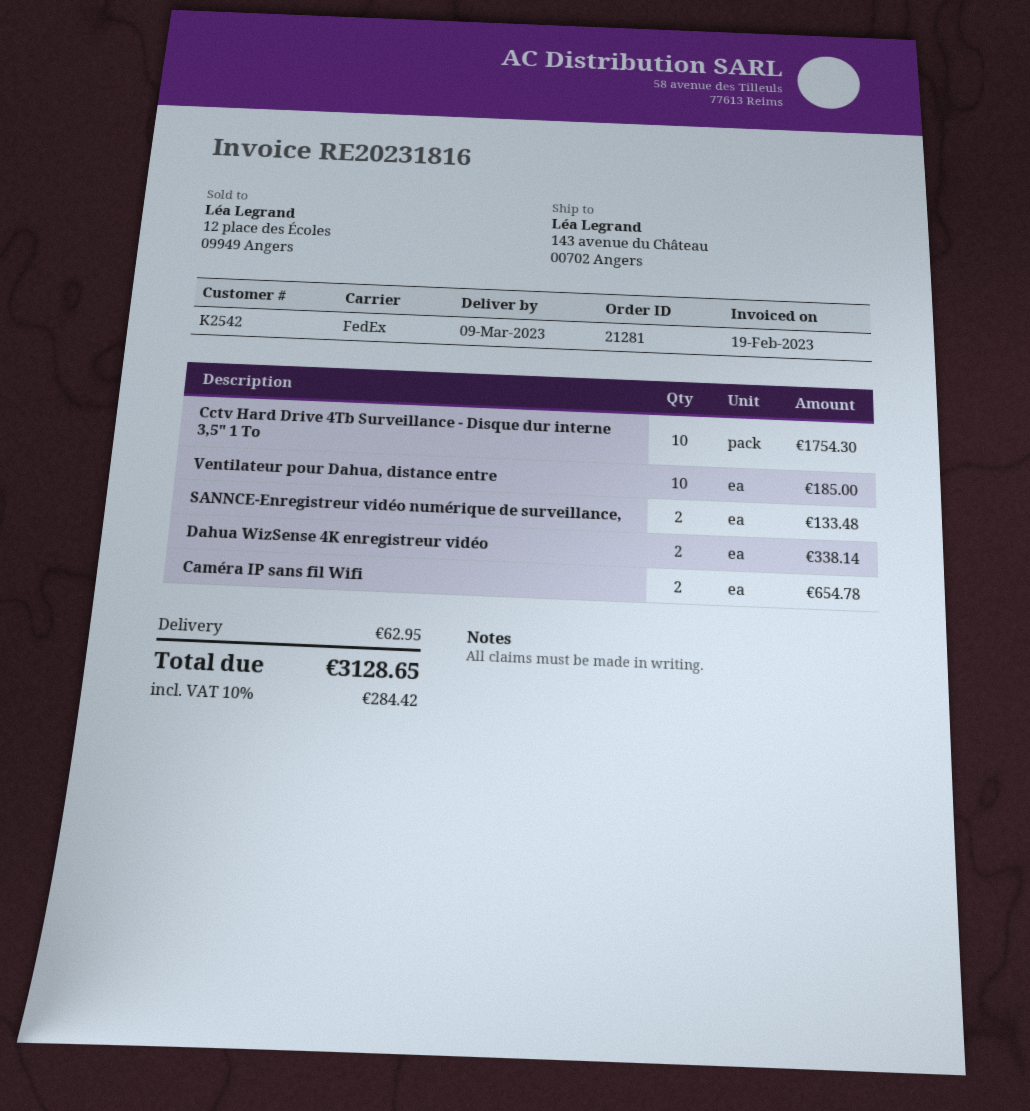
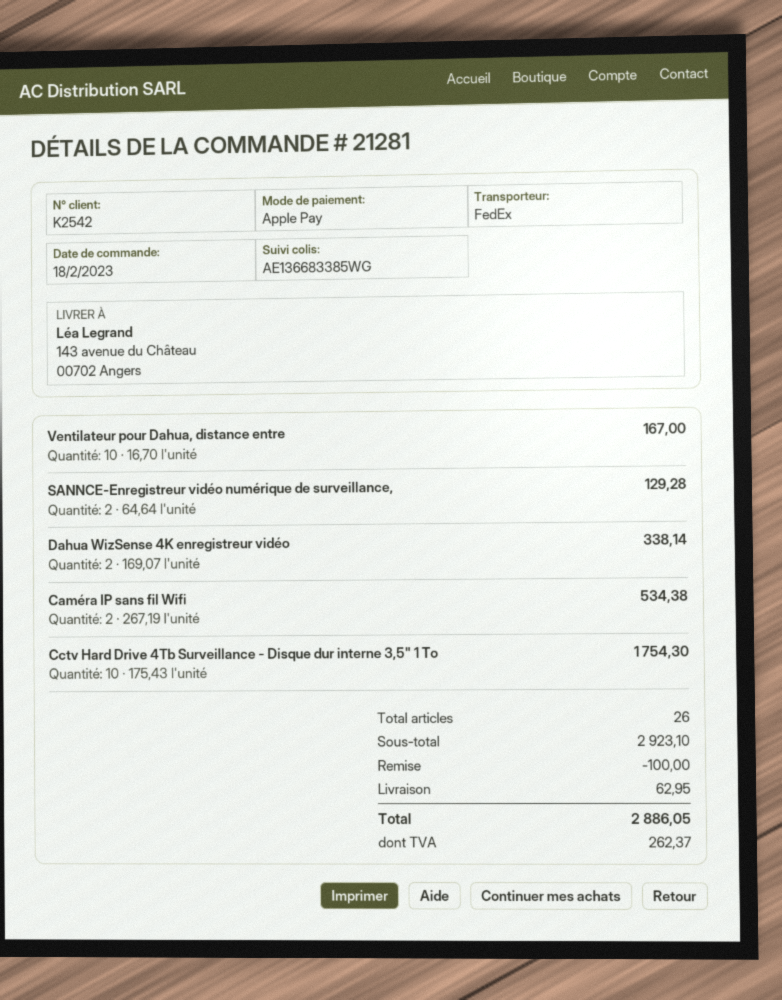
Ventilateur pour Dahua, distance entre: 10 for 185.00 -> 10 for 167.00
SANNCE-Enregistreur vidéo numérique de surveillance,: 2 for 133.48 -> 2 for 129.28
Caméra IP sans fil Wifi: 2 for 654.78 -> 2 for 534.38
discount: none -> 100.00
tax: 284.42 -> 262.37
total: 3128.65 -> 2886.05

